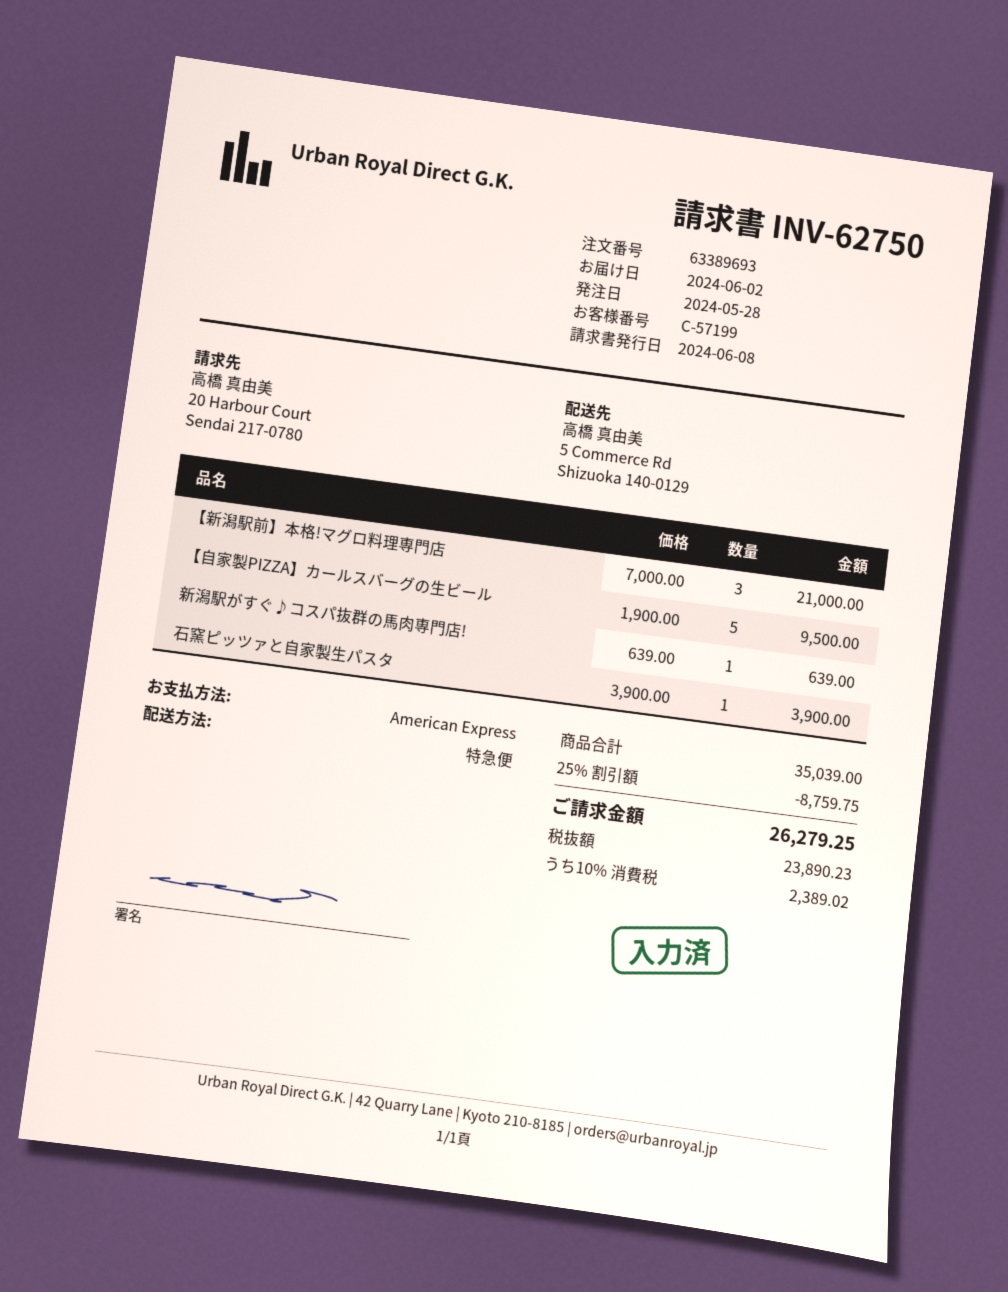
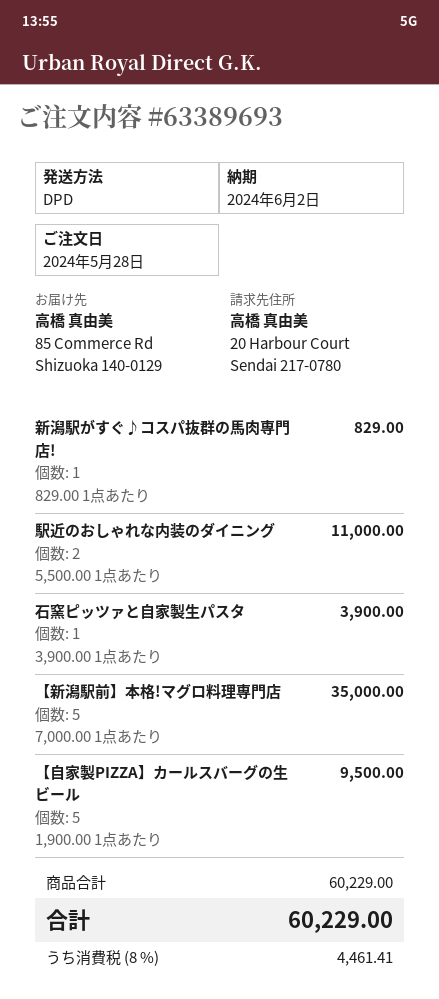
shipping method: express -> DPD
ship to: 5 Commerce Rd, Shizuoka 140-0129 -> 85 Commerce Rd, Shizuoka 140-0129
【新潟駅前】本格!マグロ料理専門店: 3 x 7000.00 = 21000.00 -> 5 x 7000.00 = 35000.00
新潟駅がすぐ♪コスパ抜群の馬肉専門店!: 1 x 639.00 = 639.00 -> 1 x 829.00 = 829.00
駅近のおしゃれな内装のダイニング: none -> 2 x 5500.00 = 11000.00
subtotal: 35039.00 -> 60229.00
discount: 25% = 8759.75 -> none
tax: 10% = 2389.02 -> 8% = 4461.41
total: 26279.25 -> 60229.00

